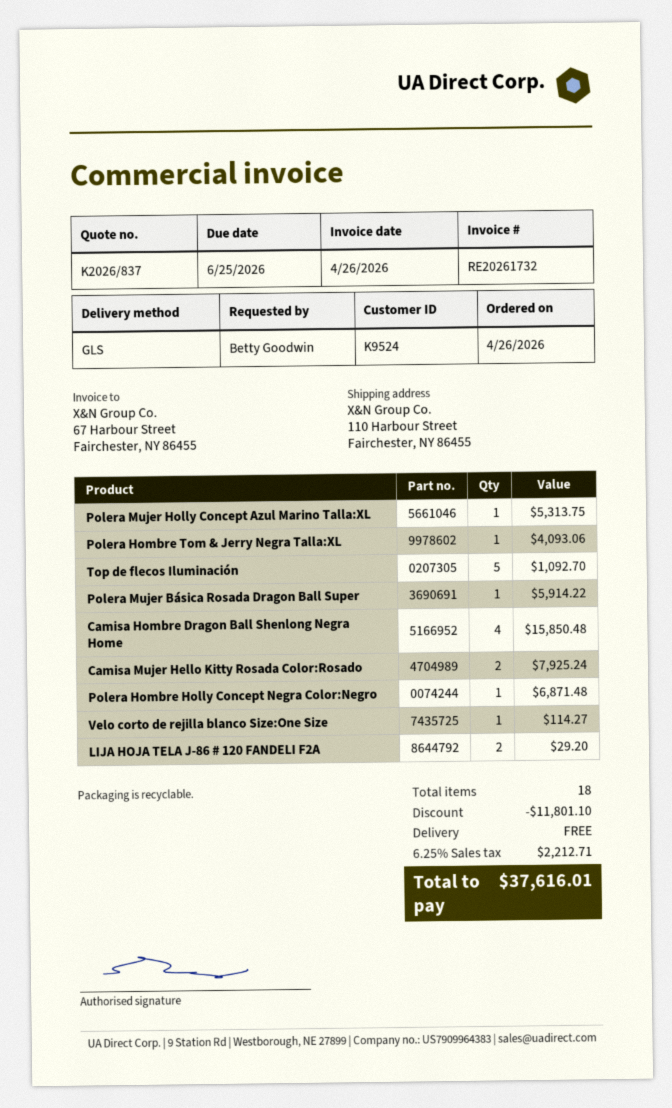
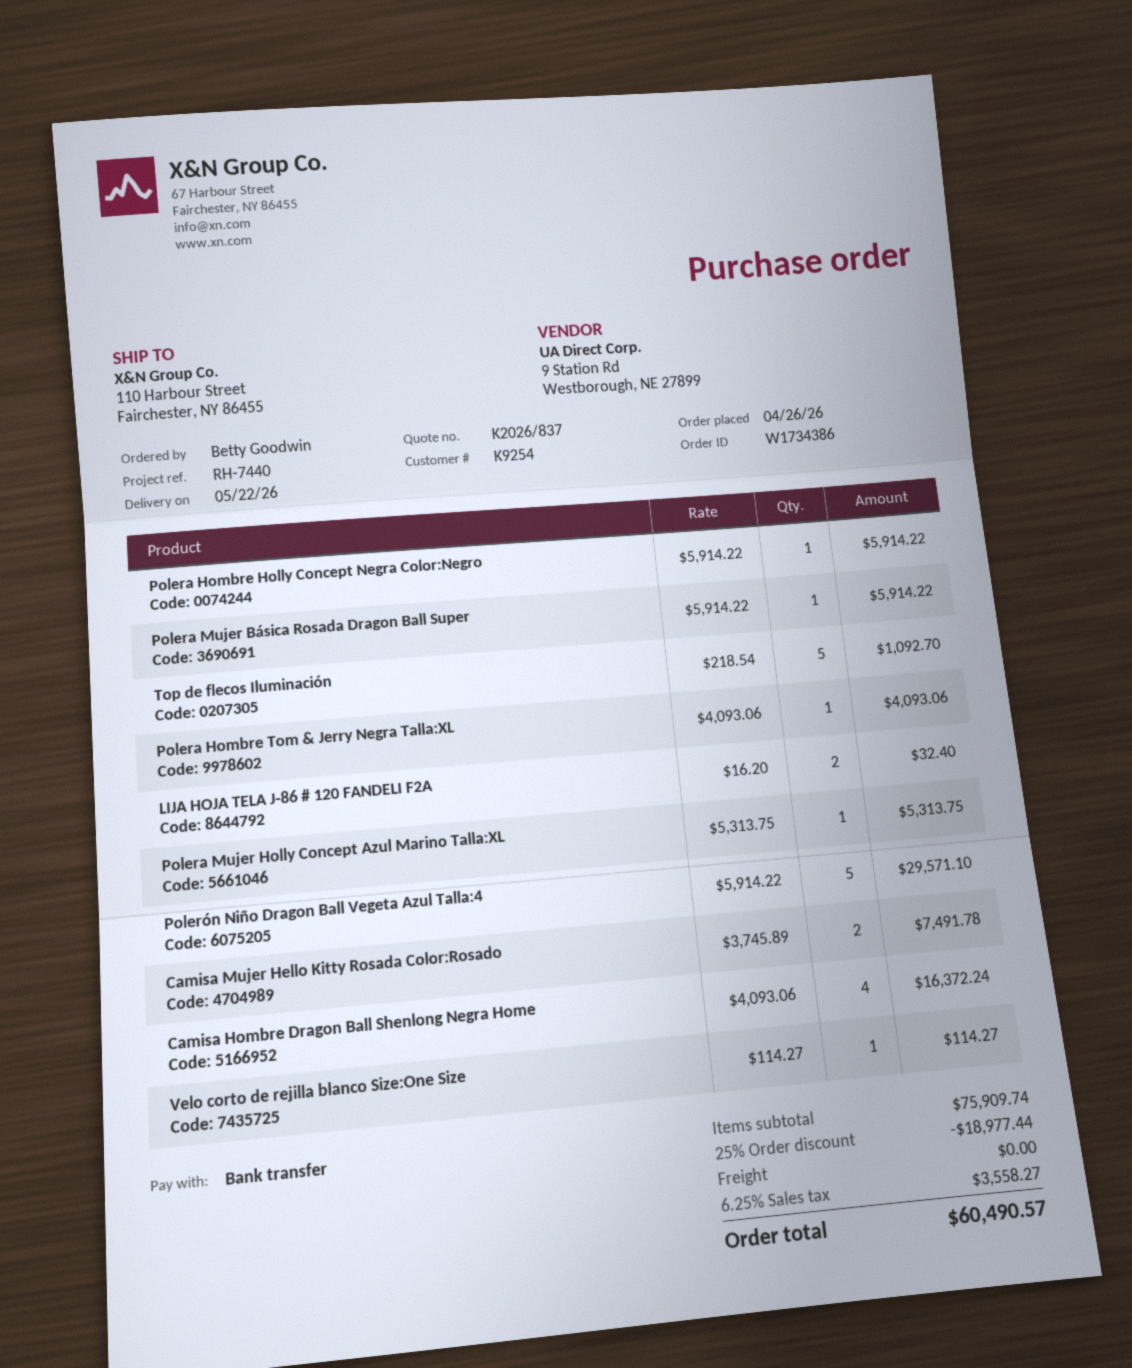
customer number: K9524 -> K9254
Camisa Hombre Dragon Ball Shenlong Negra Home: 4 for 15850.48 -> 4 for 16372.24
Camisa Mujer Hello Kitty Rosada Color:Rosado: 2 for 7925.24 -> 2 for 7491.78
Polera Hombre Holly Concept Negra Color:Negro: 1 for 6871.48 -> 1 for 5914.22
LIJA HOJA TELA J-86 # 120 FANDELI F2A: 2 for 29.20 -> 2 for 32.40
Polerón Niño Dragon Ball Vegeta Azul Talla:4: none -> 5 for 29571.10
discount: 11801.10 -> 18977.44
tax: 6.25% = 2212.71 -> 6.25% = 3558.27
total: 37616.01 -> 60490.57

